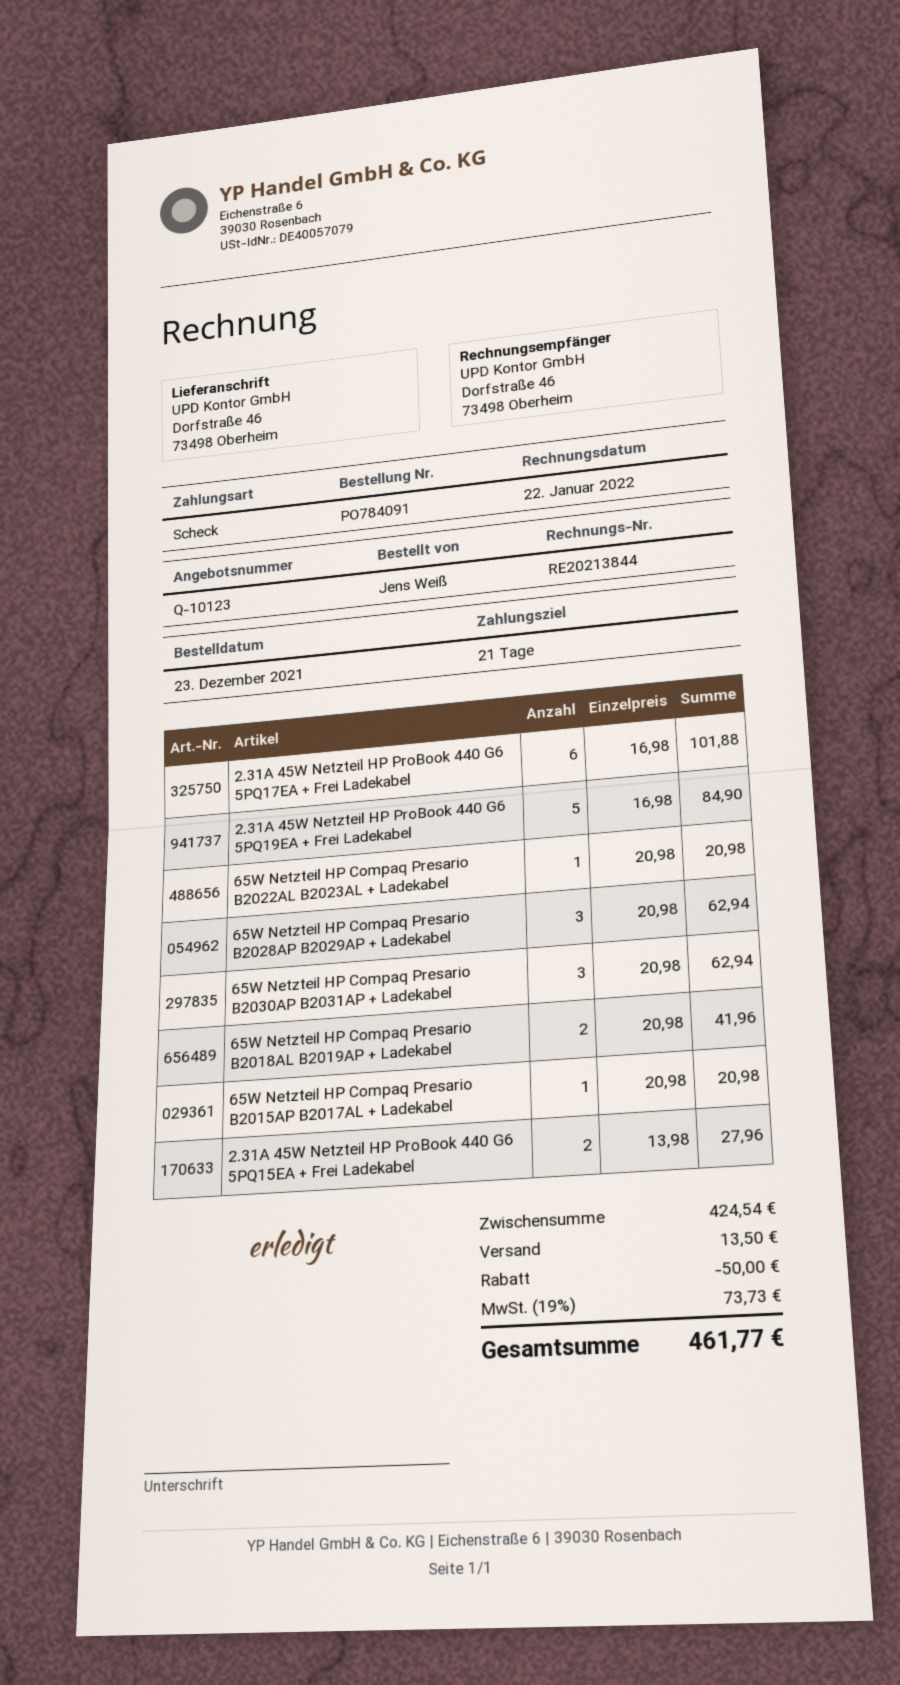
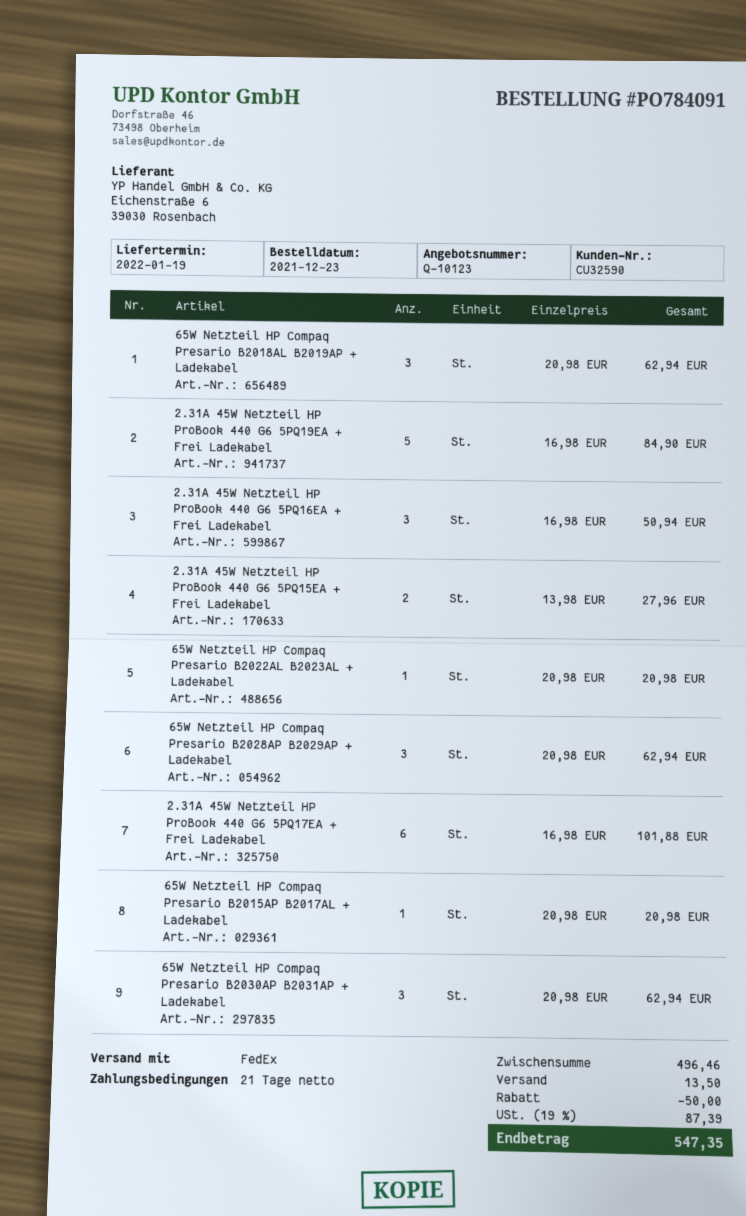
65W Netzteil HP Compaq Presario B2018AL B2019AP + Ladekabel: 2 x 20.98 = 41.96 -> 3 x 20.98 = 62.94
2.31A 45W Netzteil HP ProBook 440 G6 5PQ16EA + Frei Ladekabel: none -> 3 x 16.98 = 50.94
subtotal: 424.54 -> 496.46
tax: 19% = 73.73 -> 19% = 87.39
total: 461.77 -> 547.35

